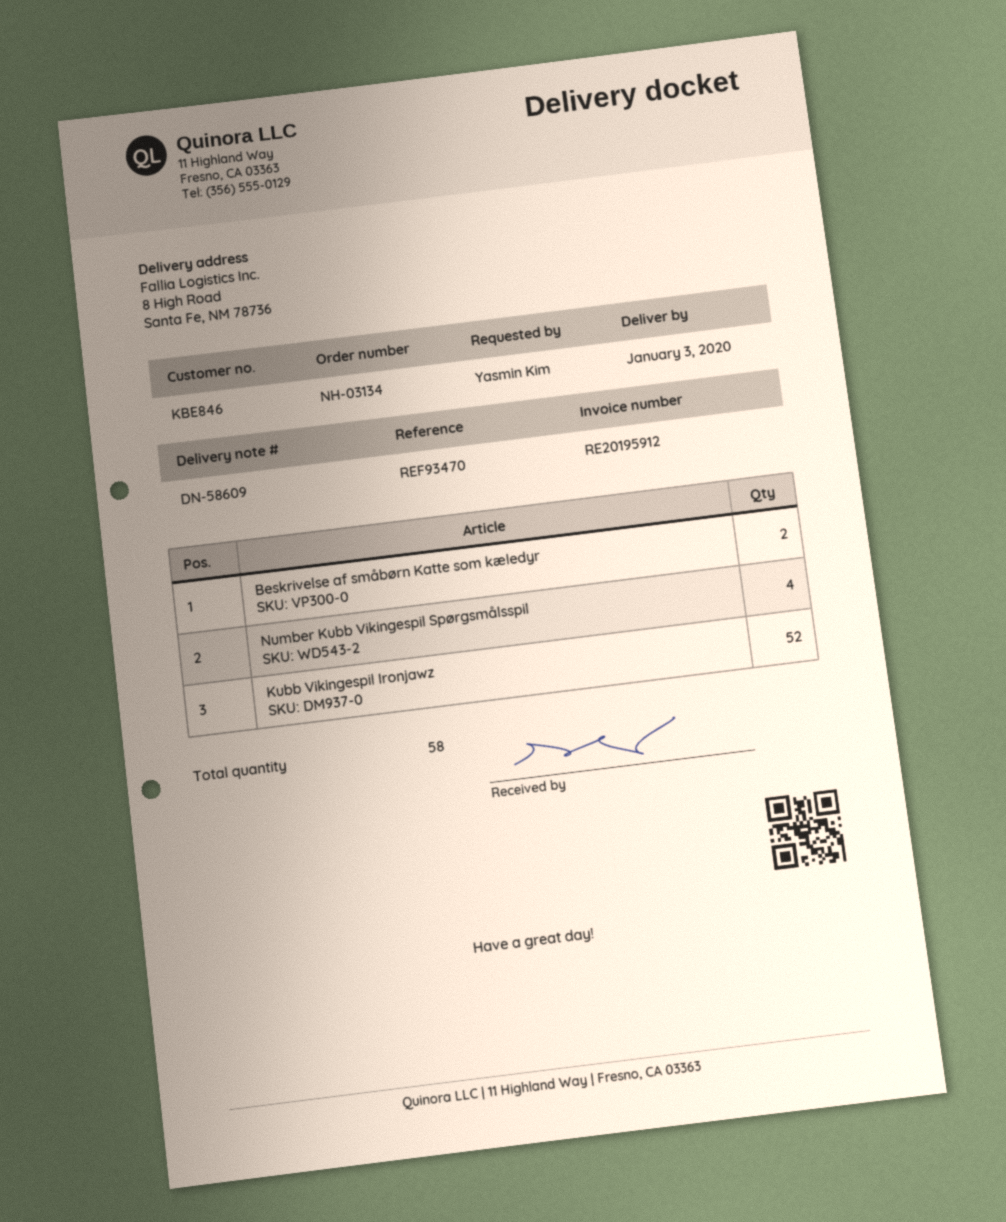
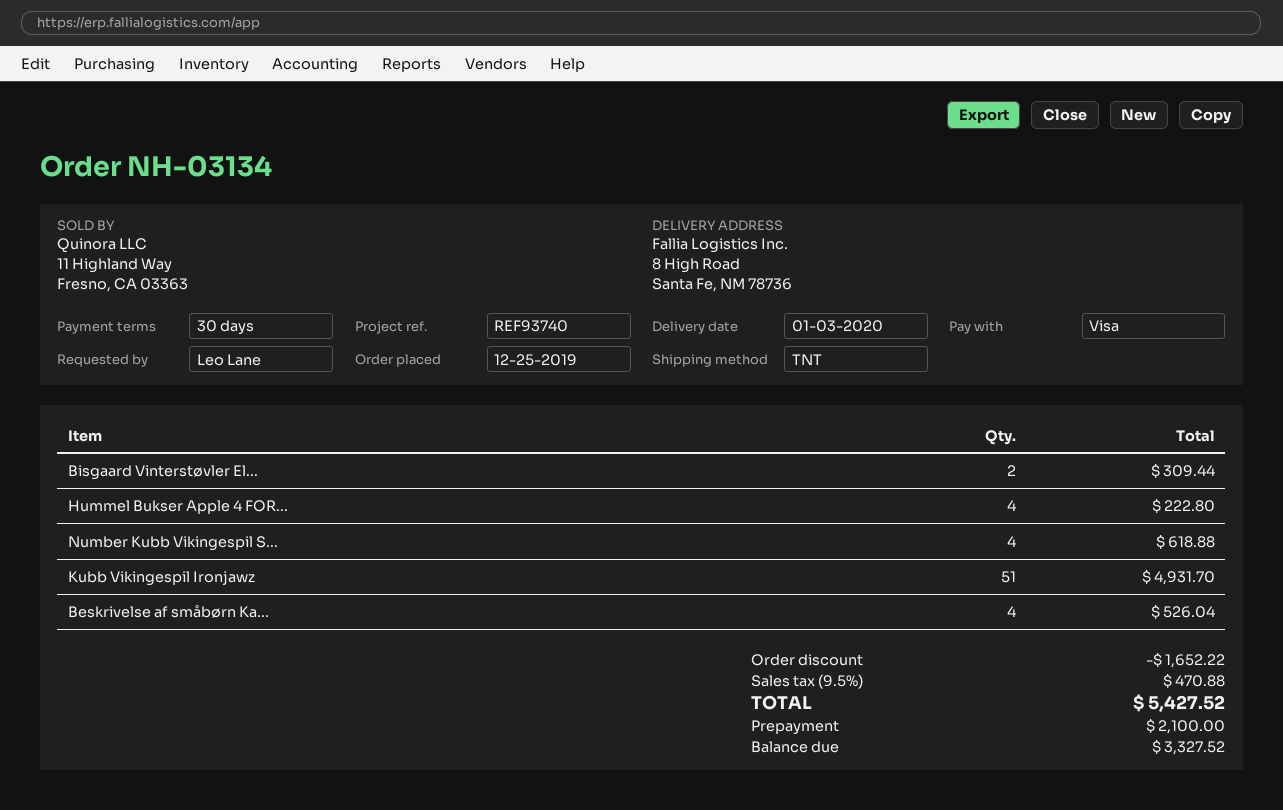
reference: REF93470 -> REF93740
ordered by: Yasmin Kim -> Leo Lane
Beskrivelse af småbørn Katte som kæledyr: 2 -> 4
Kubb Vikingespil Ironjawz: 52 -> 51
Bisgaard Vinterstøvler El...: none -> 2
Hummel Bukser Apple 4 FOR...: none -> 4

